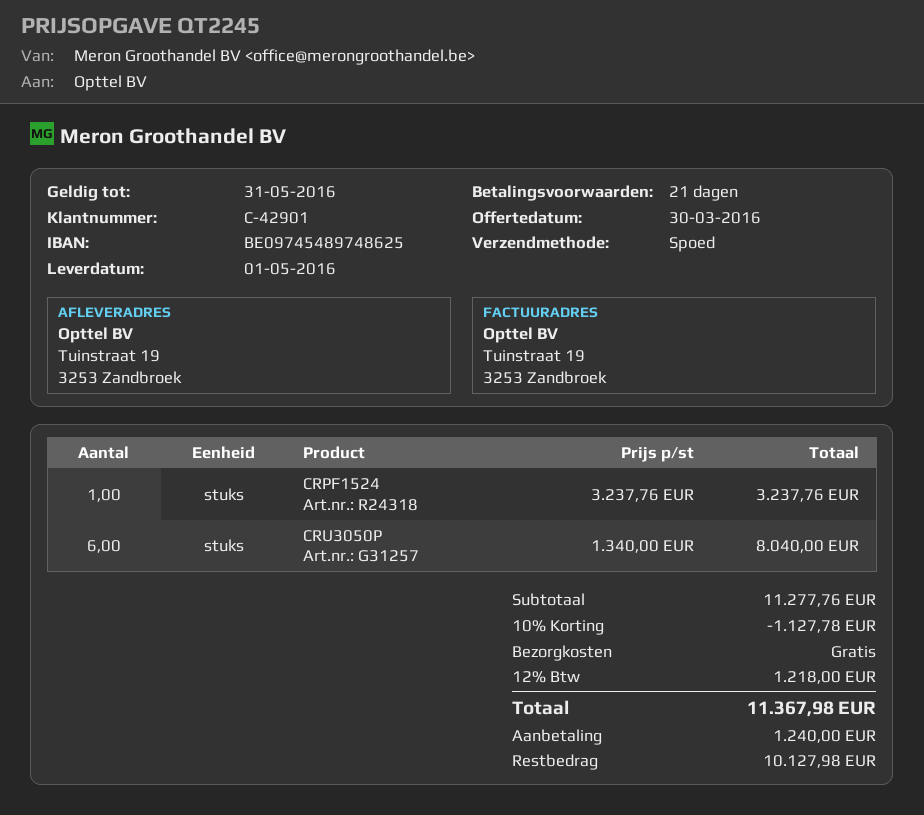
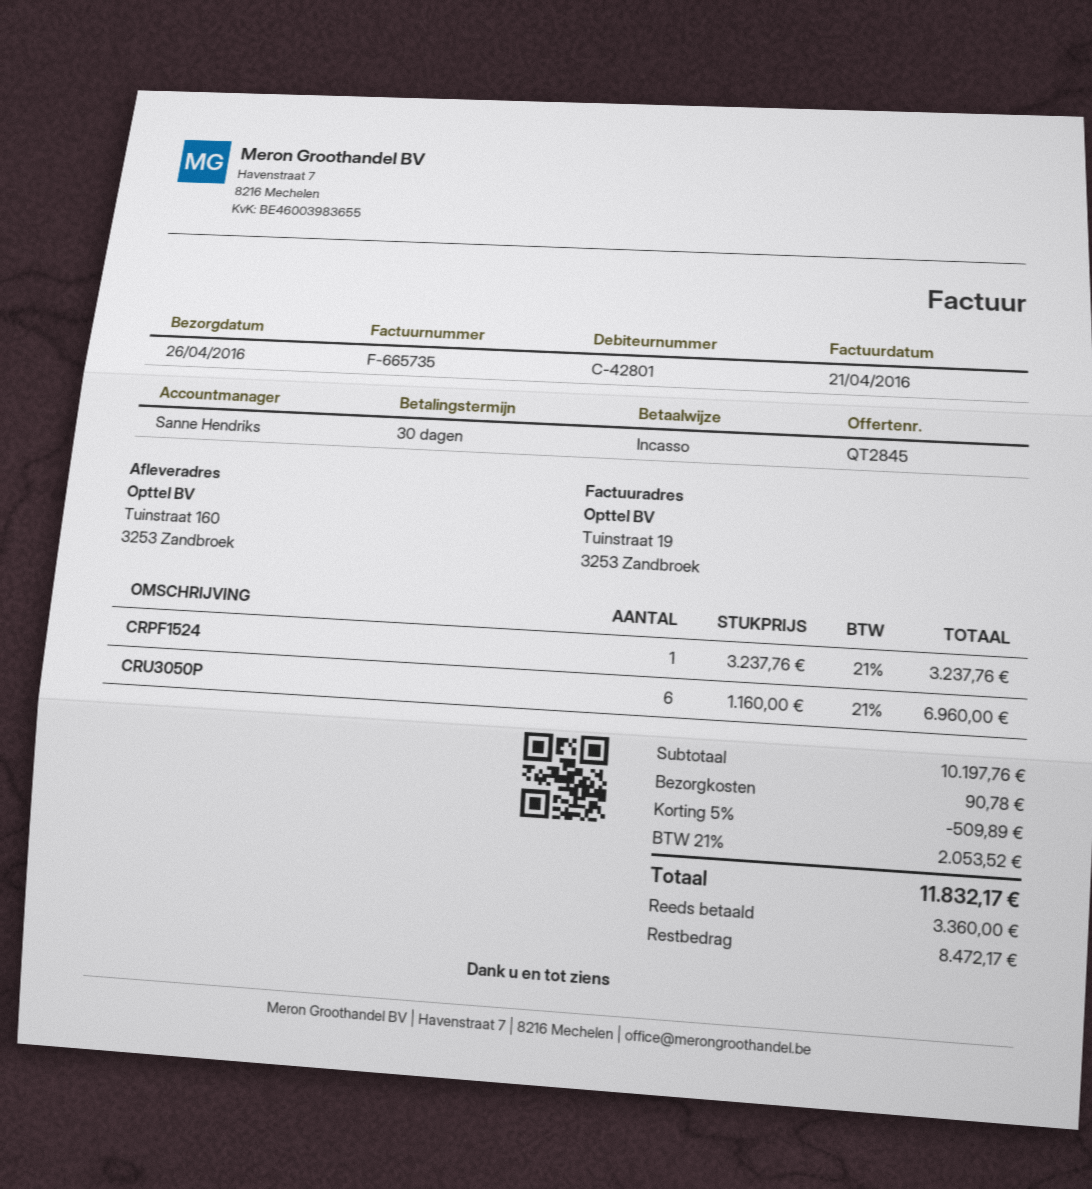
quote number: QT2245 -> QT2845
delivery date: 2016-05-01 -> 2016-04-26
payment terms: 21 days -> 30 days
customer number: C-42901 -> C-42801
ship to: Tuinstraat 19, 3253 Zandbroek -> Tuinstraat 160, 3253 Zandbroek
CRU3050P: 6 x 1340.00 = 8040.00 -> 6 x 1160.00 = 6960.00
subtotal: 11277.76 -> 10197.76
discount: 10% = 1127.78 -> 5% = 509.89
shipping: 0.00 -> 90.78
tax: 12% = 1218.00 -> 21% = 2053.52
total: 11367.98 -> 11832.17
deposit: 1240.00 -> 3360.00
balance: 10127.98 -> 8472.17

